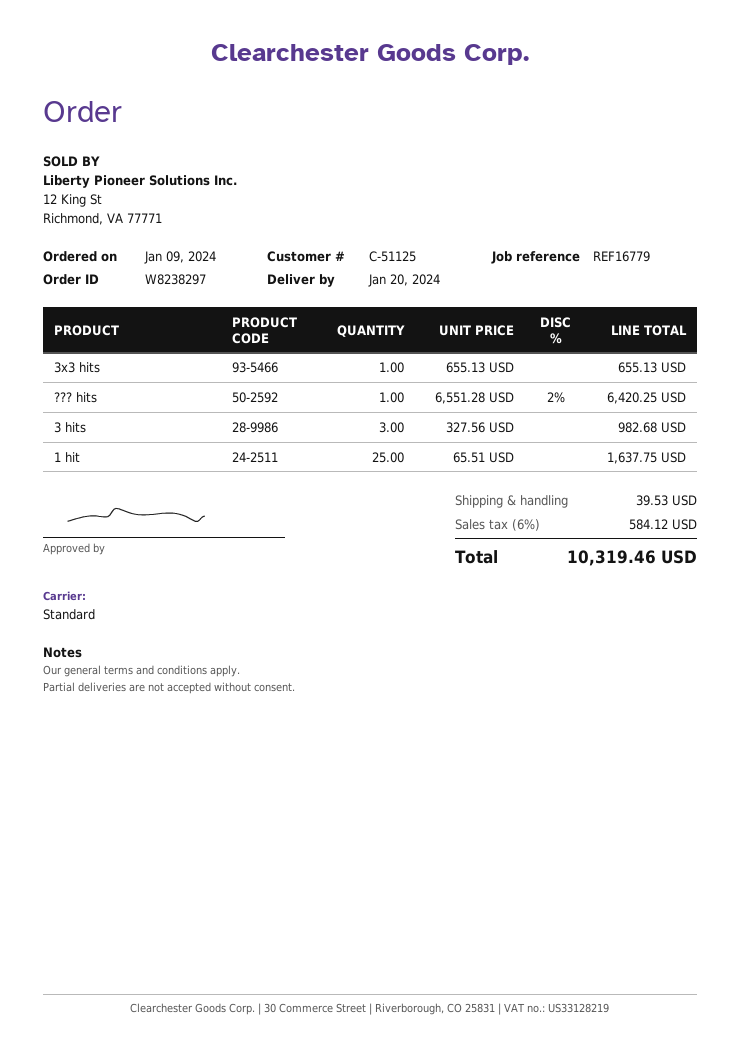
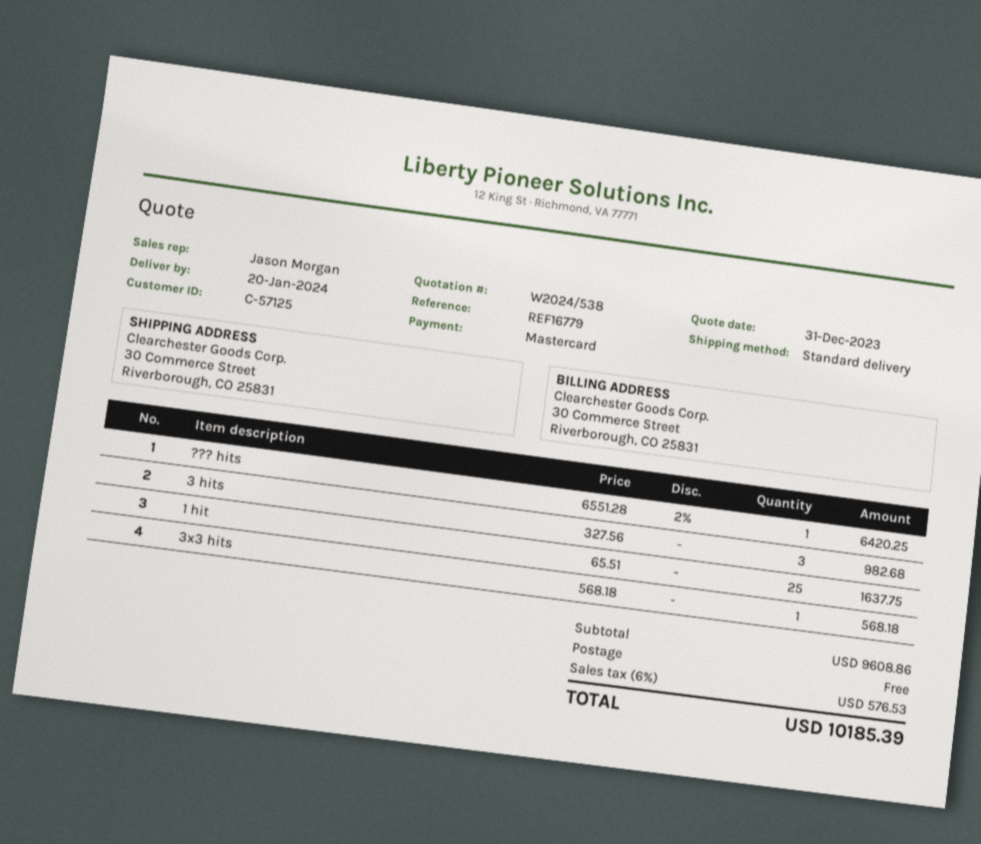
customer number: C-51125 -> C-57125
3x3 hits: 1 x 655.13 = 655.13 -> 1 x 568.18 = 568.18
shipping: 39.53 -> 0.00
tax: 6% = 584.12 -> 6% = 576.53
total: 10319.46 -> 10185.39

